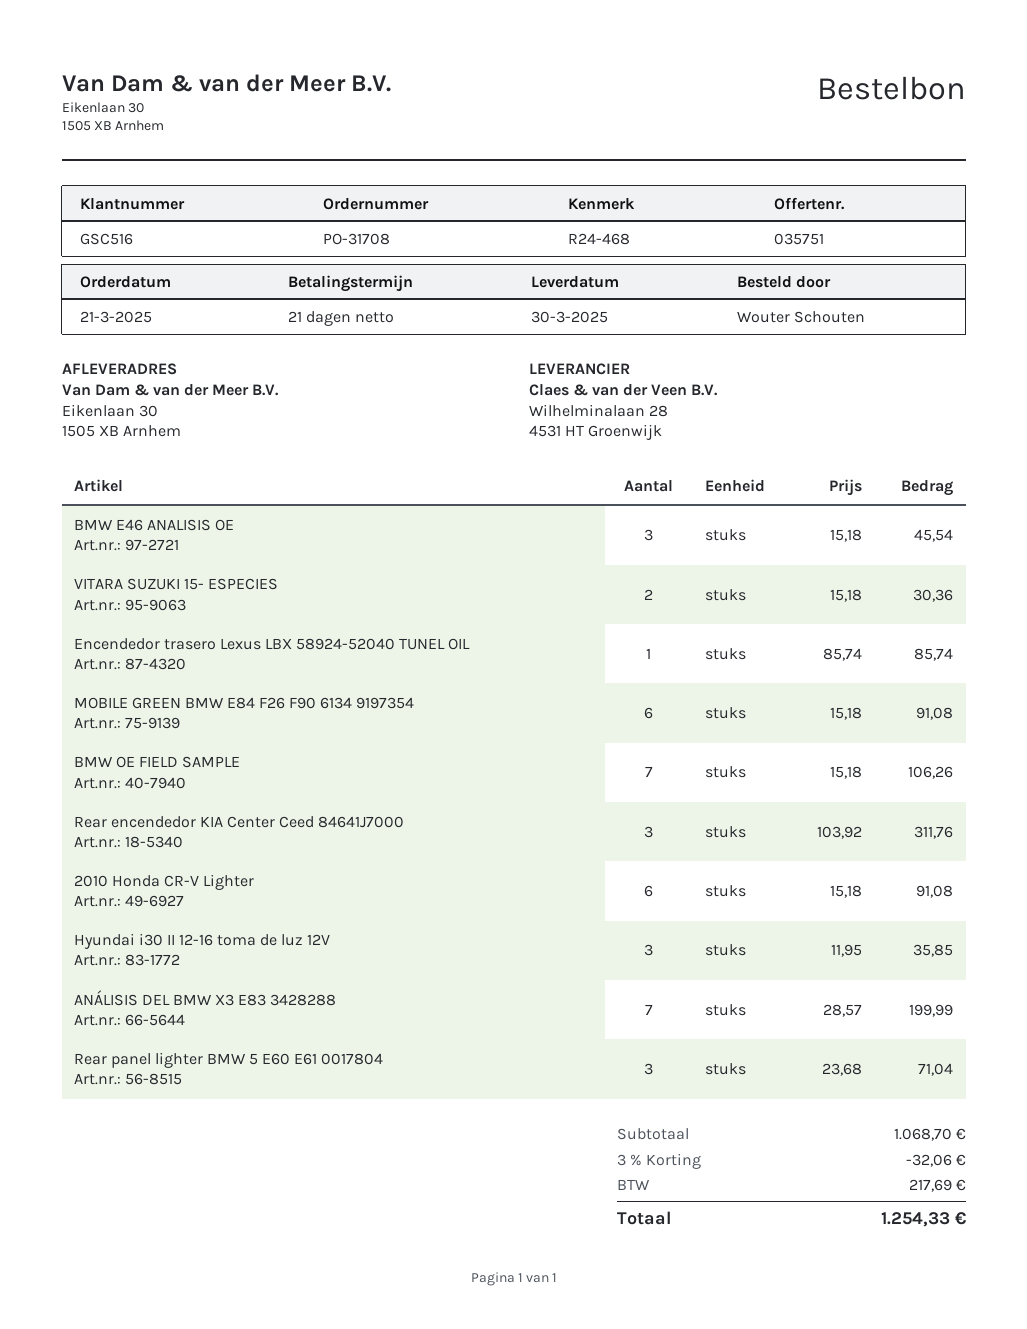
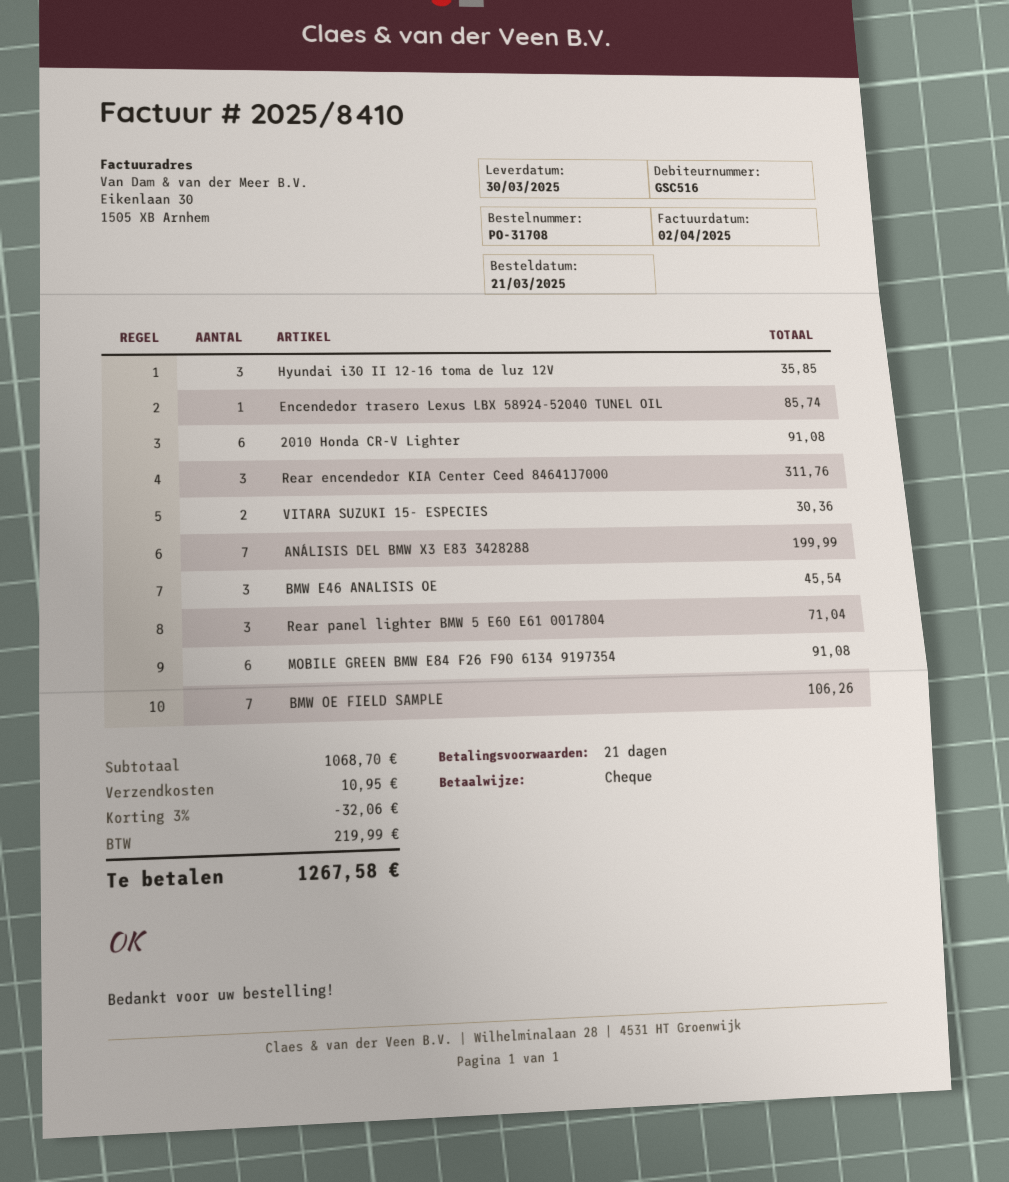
shipping: none -> 10.95
tax: 217.69 -> 219.99
total: 1254.33 -> 1267.58

